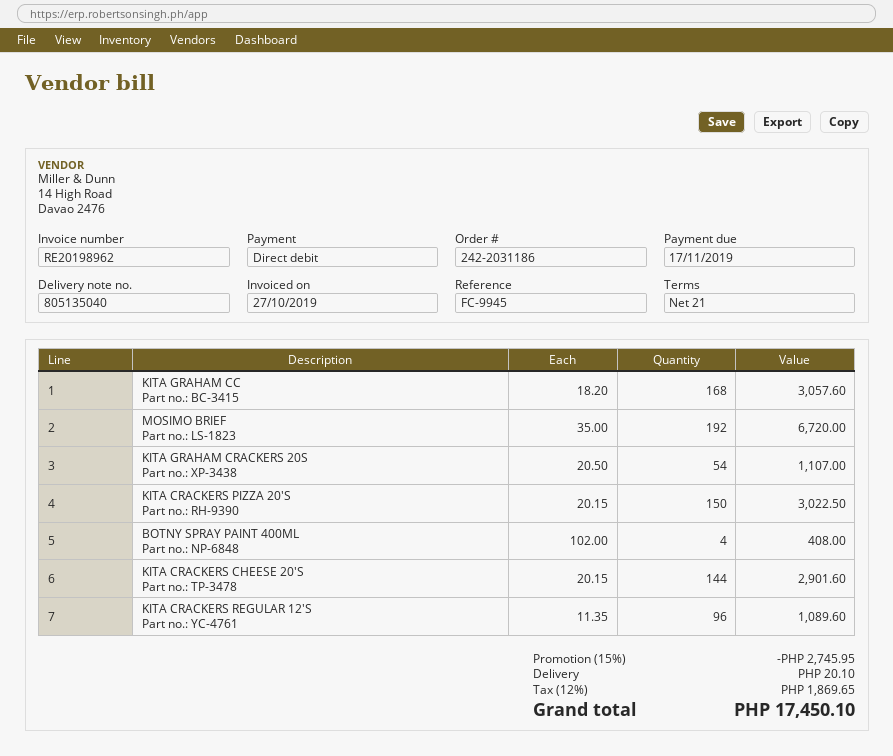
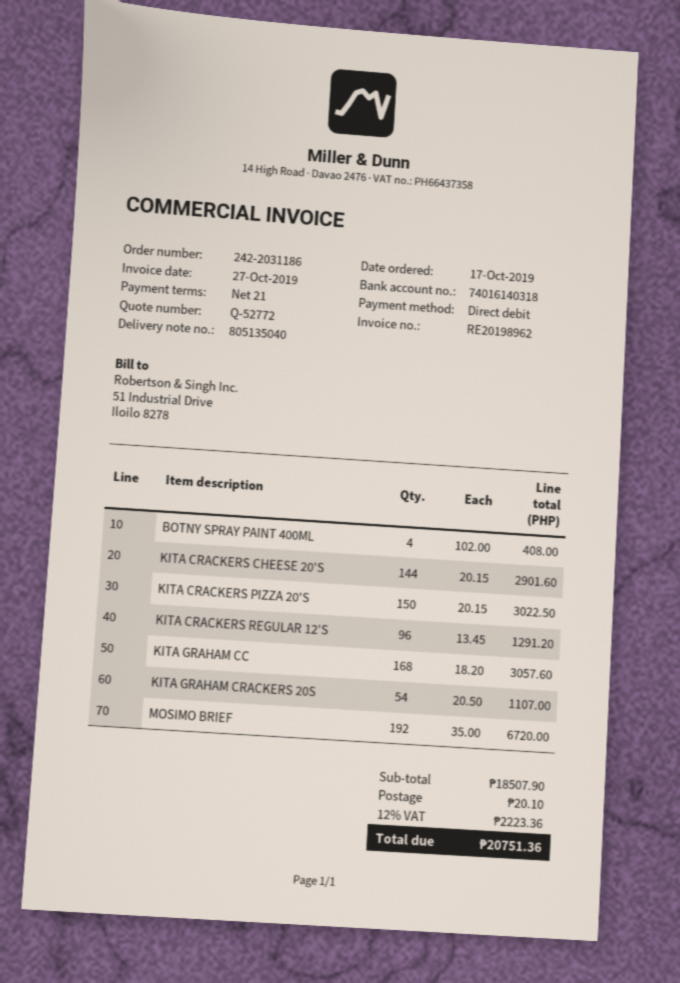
KITA CRACKERS REGULAR 12'S: 96 x 11.35 = 1089.60 -> 96 x 13.45 = 1291.20
discount: 15% = 2745.95 -> none
tax: 12% = 1869.65 -> 12% = 2223.36
total: 17450.10 -> 20751.36

